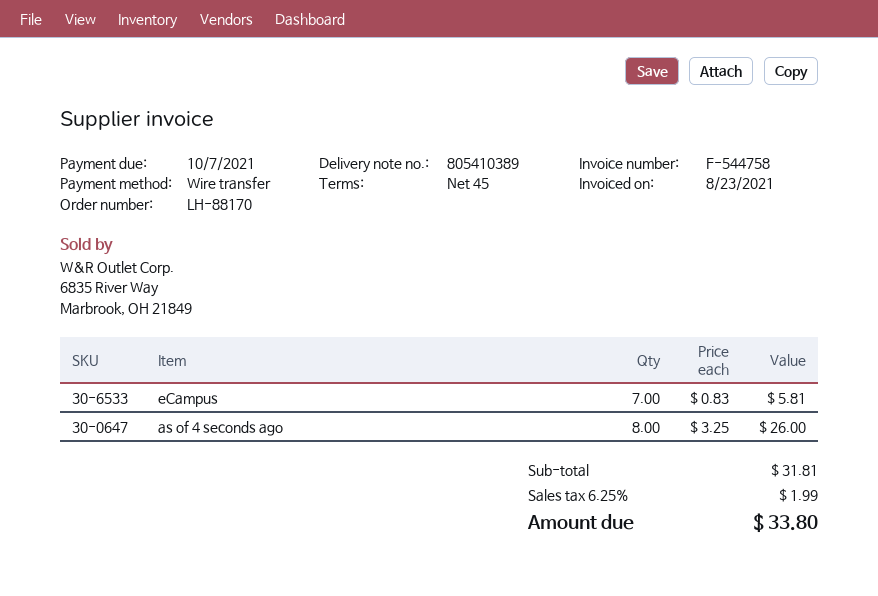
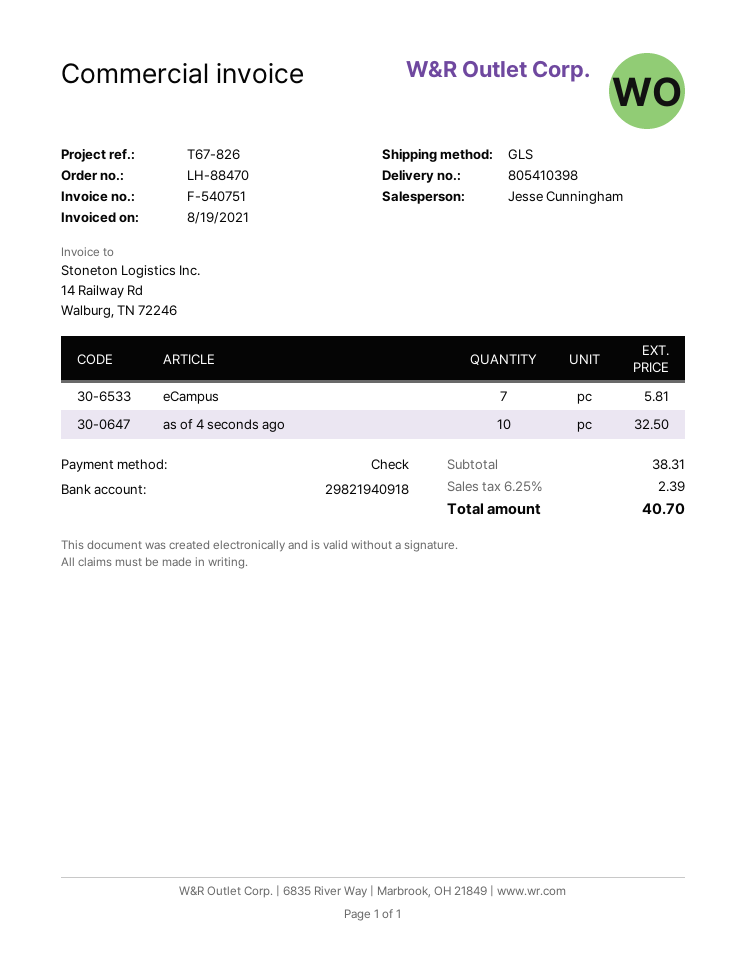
order number: LH-88170 -> LH-88470
delivery note number: 805410389 -> 805410398
invoice number: F-544758 -> F-540751
invoice date: 2021-08-23 -> 2021-08-19
payment method: bank transfer -> cheque
as of 4 seconds ago: 8 for 26.00 -> 10 for 32.50
subtotal: 31.81 -> 38.31
tax: 6.25% = 1.99 -> 6.25% = 2.39
total: 33.80 -> 40.70

